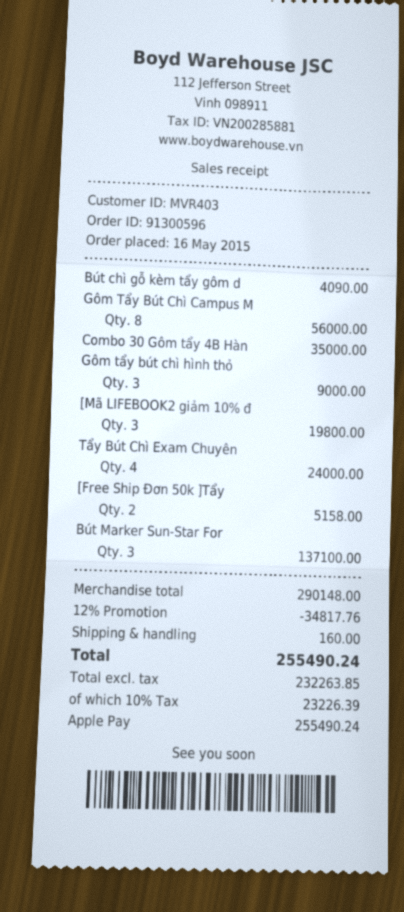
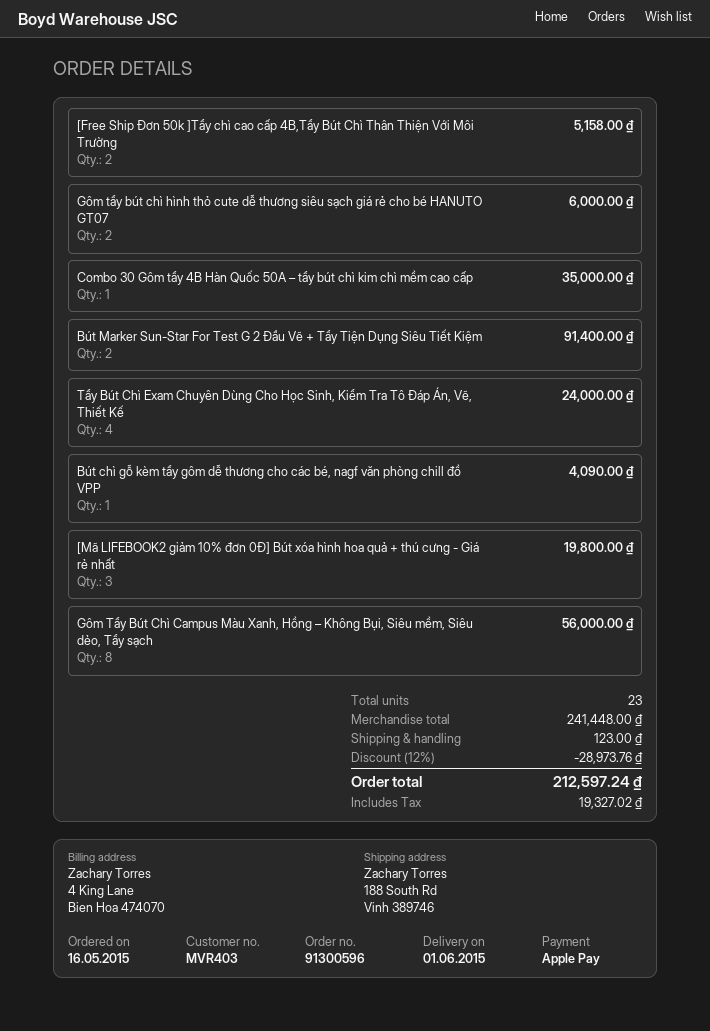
Gôm tẩy bút chì hình thỏ: 3 for 9000.00 -> 2 for 6000.00
Bút Marker Sun-Star For: 3 for 137100.00 -> 2 for 91400.00
subtotal: 290148.00 -> 241448.00
discount: 12% = 34817.76 -> 12% = 28973.76
shipping: 160.00 -> 123.00
tax: 23226.39 -> 19327.02
total: 255490.24 -> 212597.24

